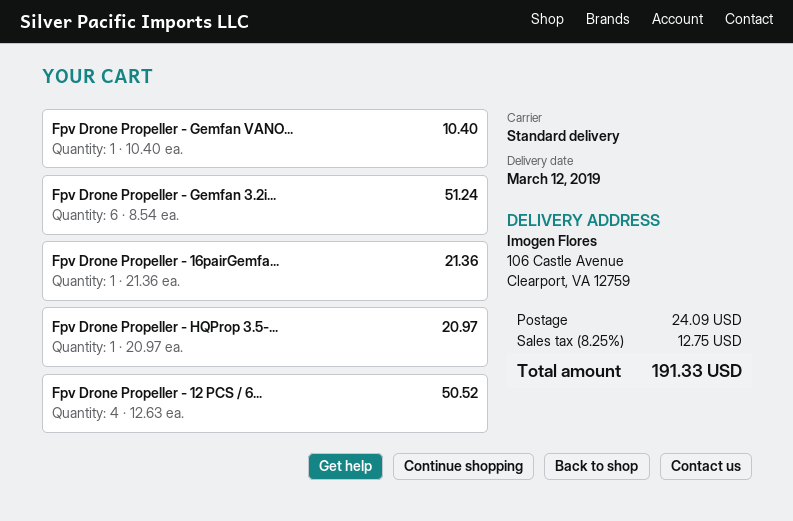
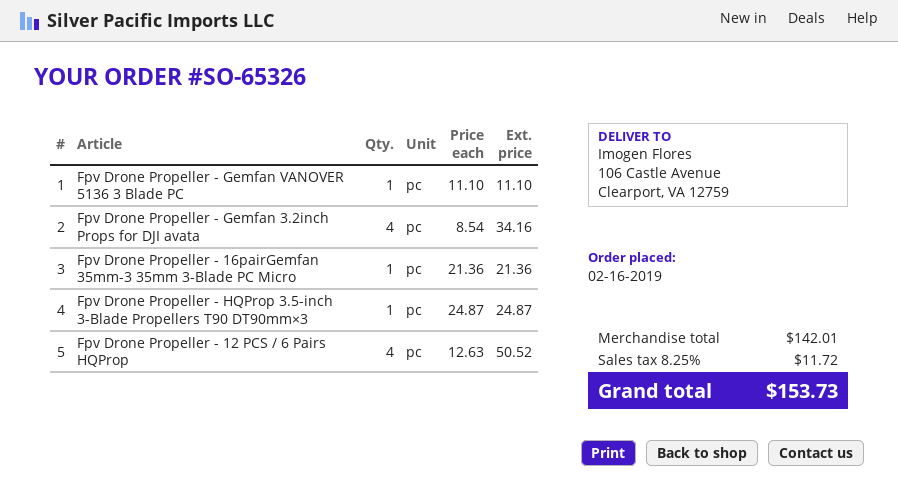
Fpv Drone Propeller - Gemfan VANO...: 1 x 10.40 = 10.40 -> 1 x 11.10 = 11.10
Fpv Drone Propeller - Gemfan 3.2i...: 6 x 8.54 = 51.24 -> 4 x 8.54 = 34.16
Fpv Drone Propeller - HQProp 3.5-...: 1 x 20.97 = 20.97 -> 1 x 24.87 = 24.87
shipping: 24.09 -> none
tax: 8.25% = 12.75 -> 8.25% = 11.72
total: 191.33 -> 153.73

